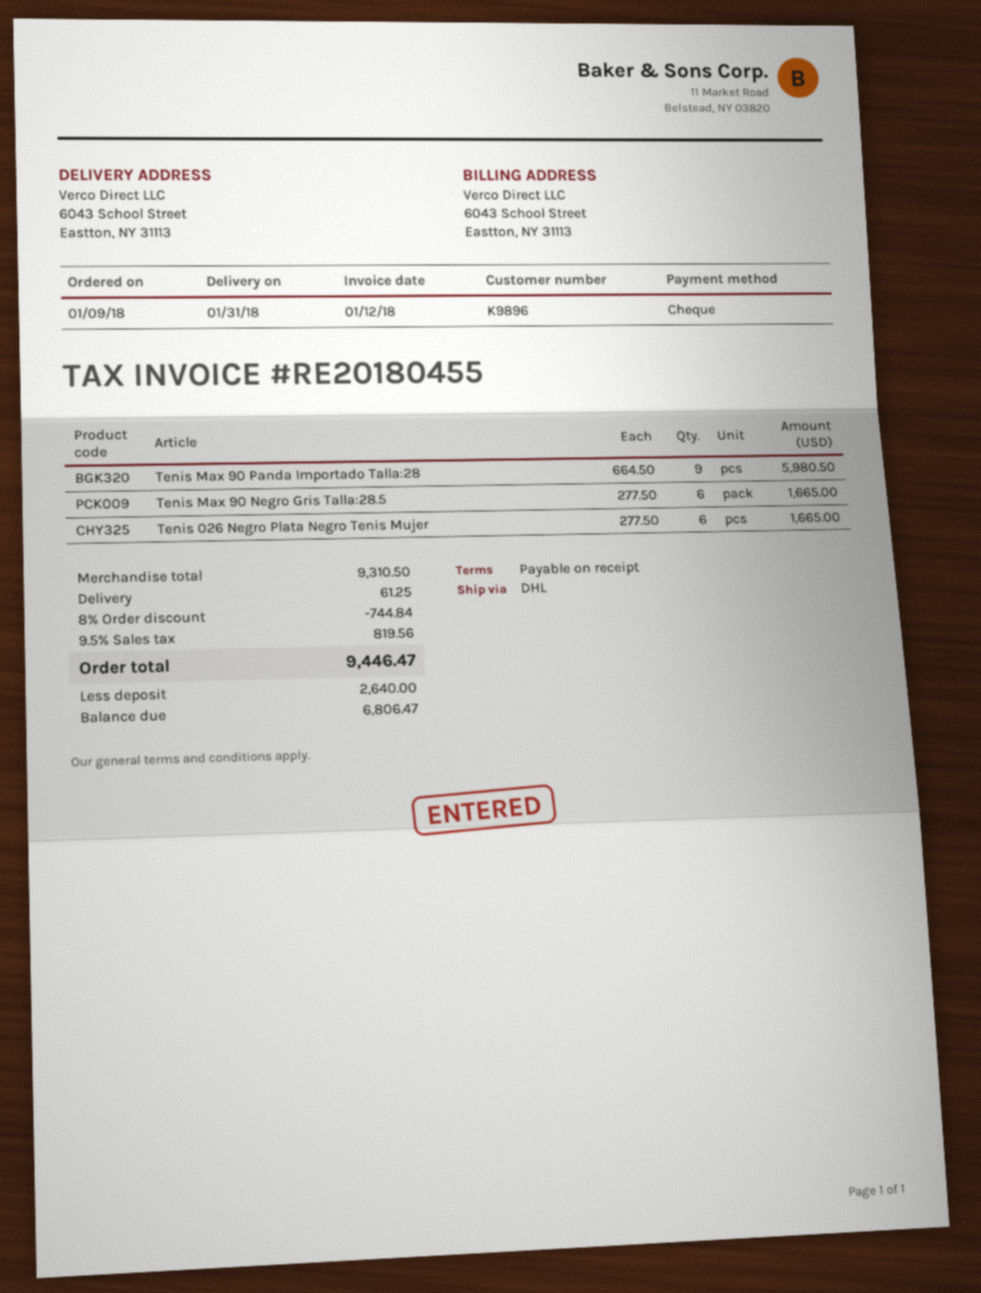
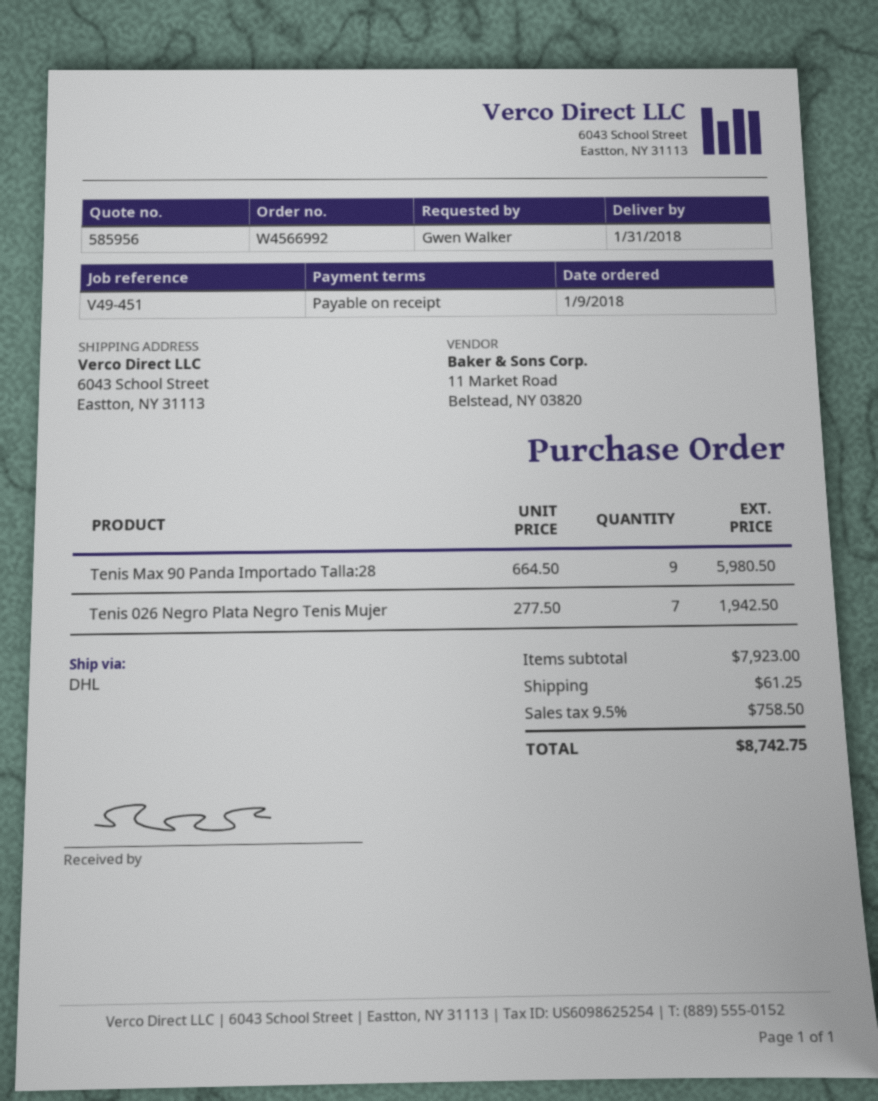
Tenis Max 90 Negro Gris Talla:28.5: 6 x 277.50 = 1665.00 -> none
Tenis 026 Negro Plata Negro Tenis Mujer: 6 x 277.50 = 1665.00 -> 7 x 277.50 = 1942.50
subtotal: 9310.50 -> 7923.00
discount: 8% = 744.84 -> none
tax: 9.5% = 819.56 -> 9.5% = 758.50
total: 9446.47 -> 8742.75

